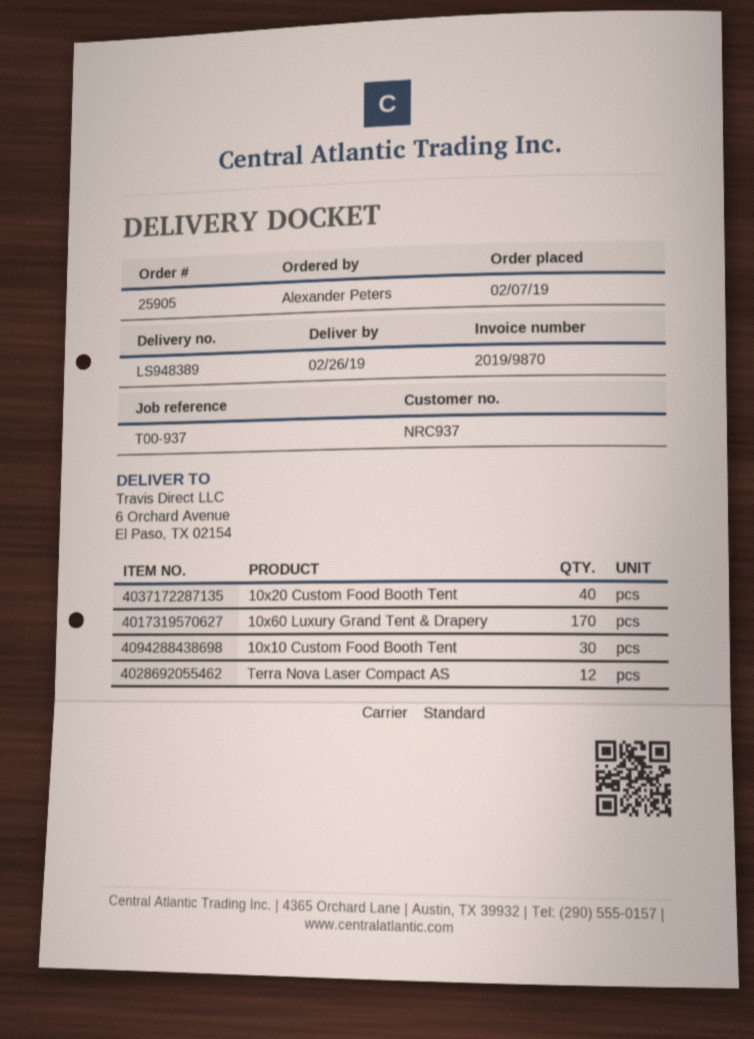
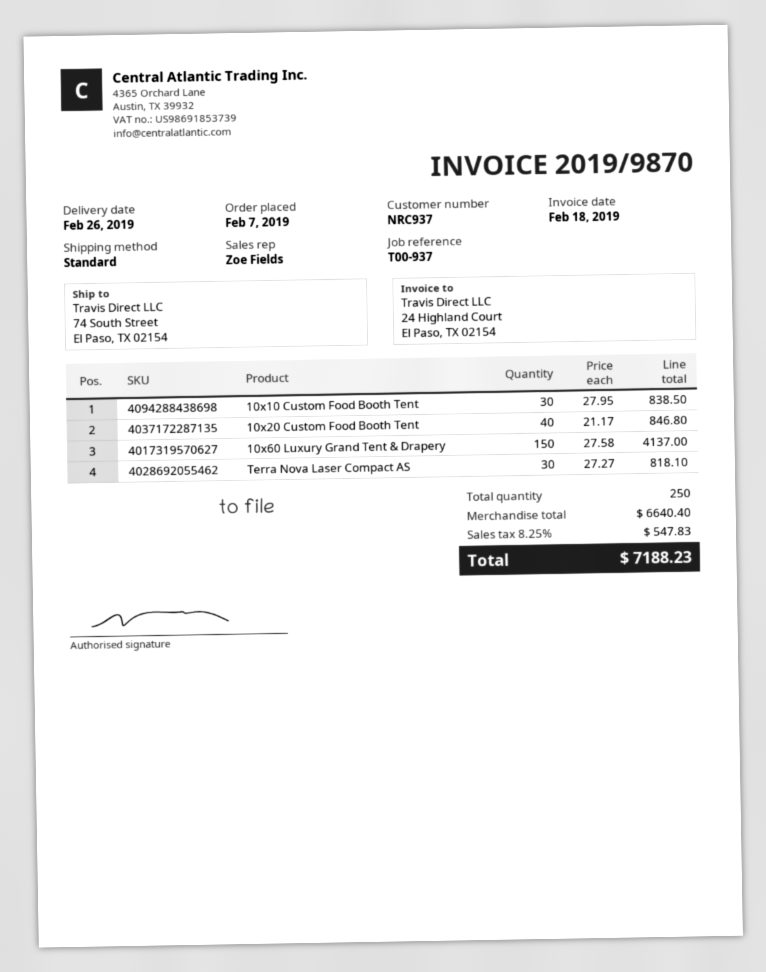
ship to: 6 Orchard Avenue, El Paso, TX 02154 -> 74 South Street, El Paso, TX 02154
10x60 Luxury Grand Tent & Drapery: 170 -> 150
Terra Nova Laser Compact AS: 12 -> 30

